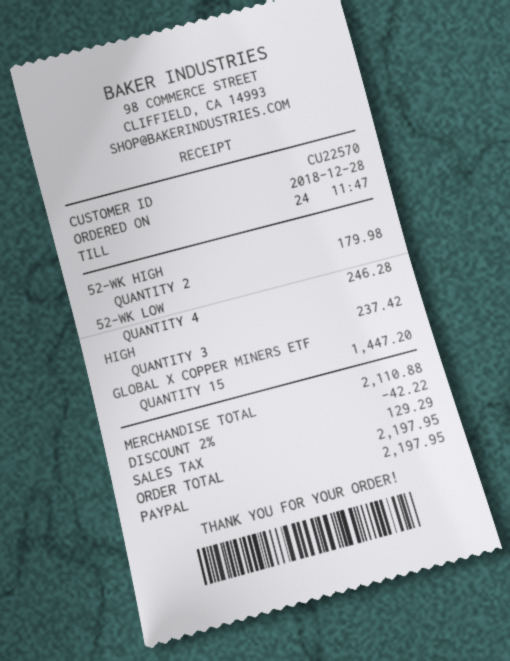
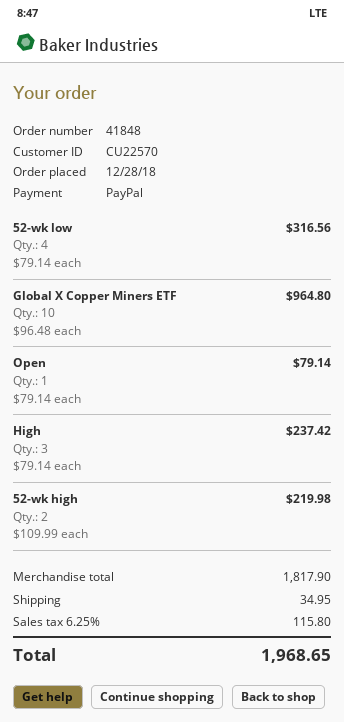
52-WK HIGH: 2 for 179.98 -> 2 for 219.98
52-WK LOW: 4 for 246.28 -> 4 for 316.56
GLOBAL X COPPER MINERS ETF: 15 for 1447.20 -> 10 for 964.80
Open: none -> 1 for 79.14
subtotal: 2110.88 -> 1817.90
discount: 2% = 42.22 -> none
shipping: none -> 34.95
tax: 129.29 -> 115.80
total: 2197.95 -> 1968.65

